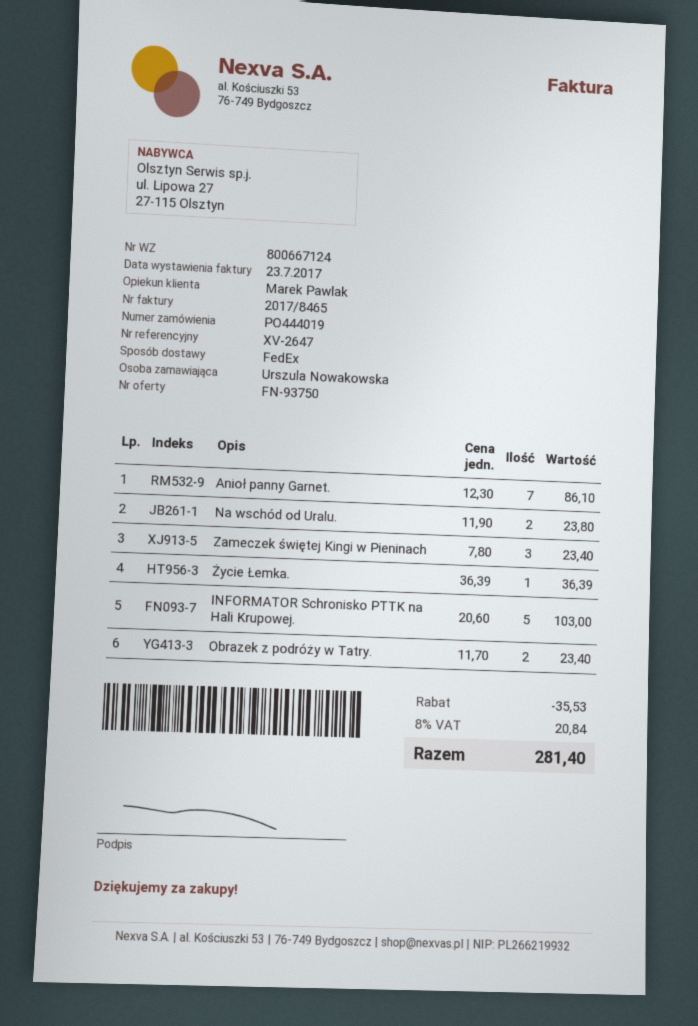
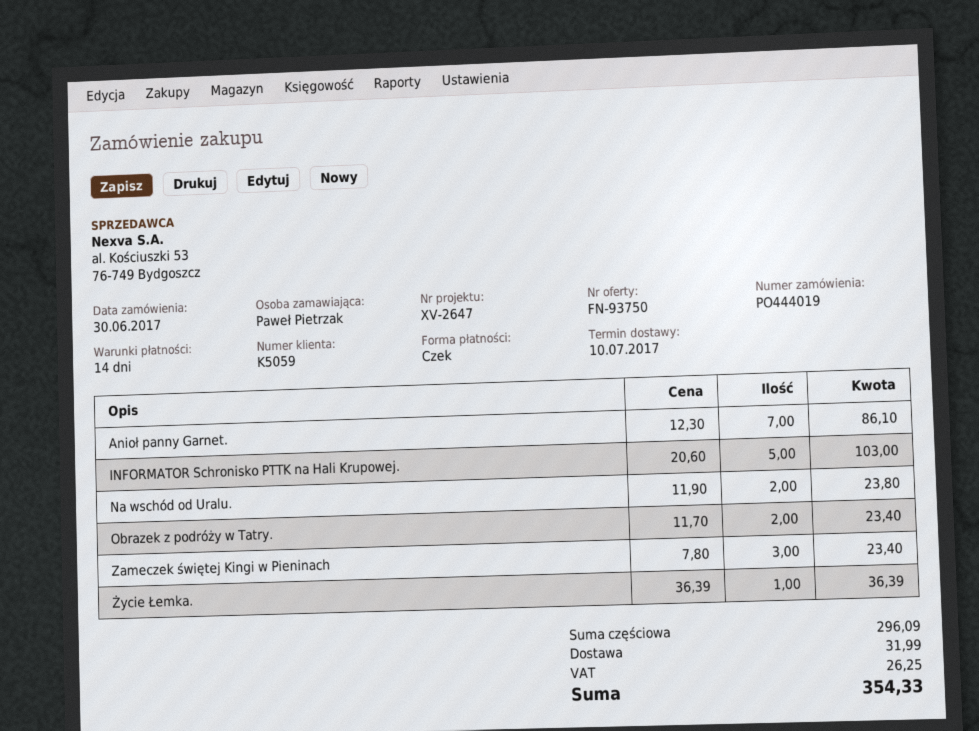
ordered by: Urszula Nowakowska -> Paweł Pietrzak
discount: 35.53 -> none
shipping: none -> 31.99
tax: 20.84 -> 26.25
total: 281.40 -> 354.33

